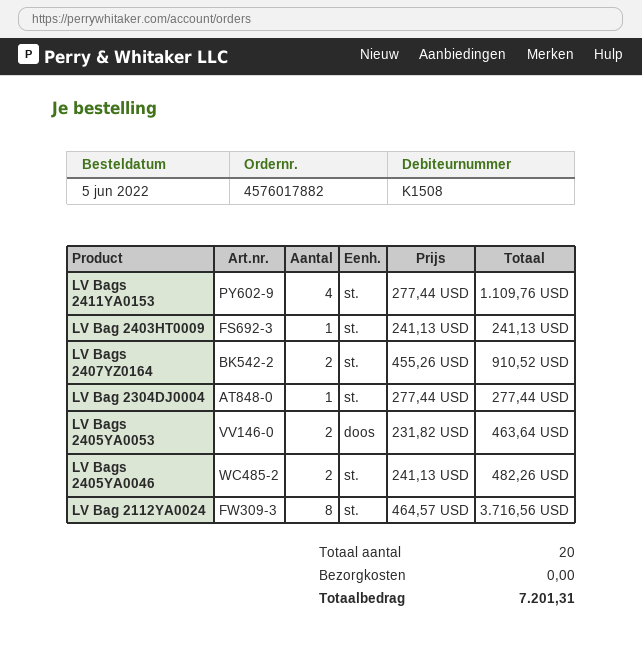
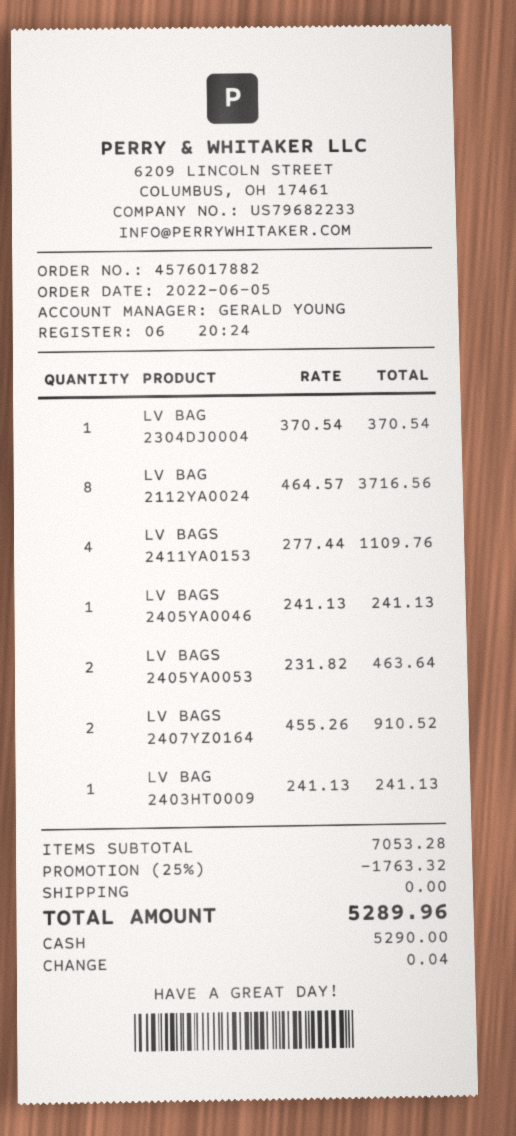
LV Bag 2304DJ0004: 1 x 277.44 = 277.44 -> 1 x 370.54 = 370.54
LV Bags 2405YA0046: 2 x 241.13 = 482.26 -> 1 x 241.13 = 241.13
discount: none -> 25% = 1763.32
total: 7201.31 -> 5289.96

